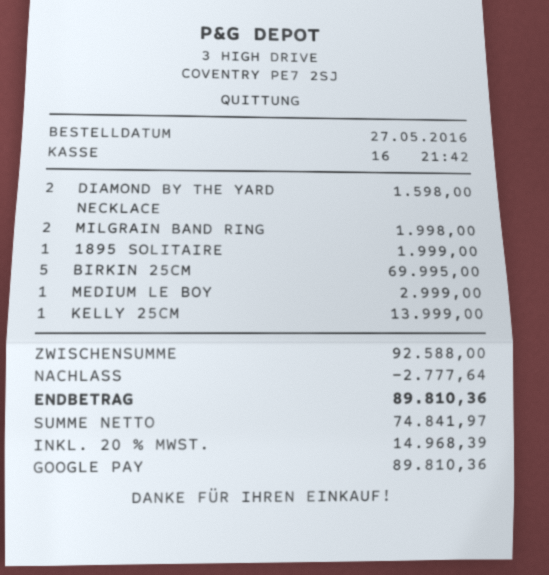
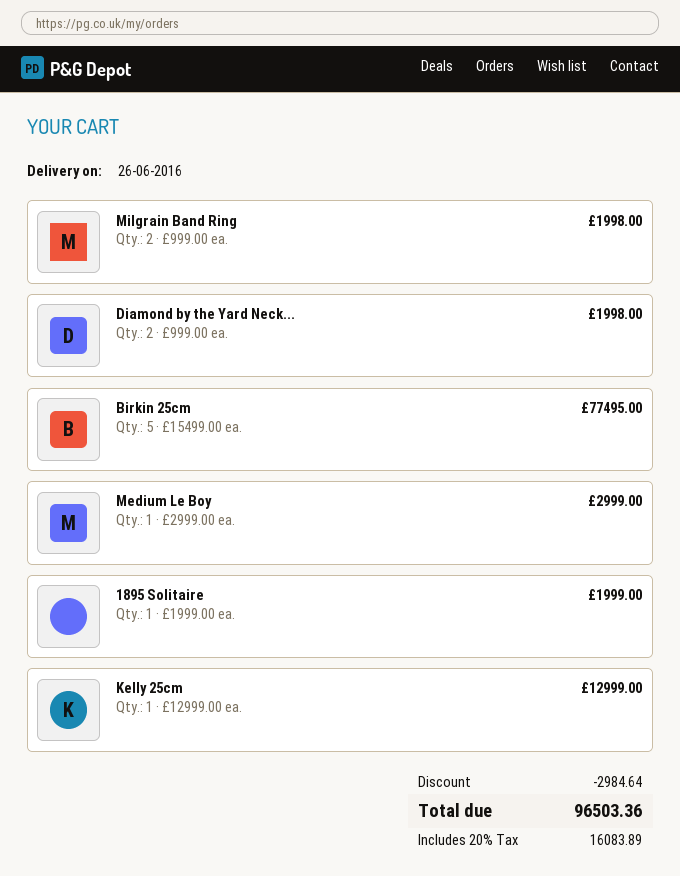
DIAMOND BY THE YARD NECKLACE: 2 for 1598.00 -> 2 for 1998.00
BIRKIN 25CM: 5 for 69995.00 -> 5 for 77495.00
KELLY 25CM: 1 for 13999.00 -> 1 for 12999.00
discount: 2777.64 -> 2984.64
tax: 20% = 14968.39 -> 20% = 16083.89
total: 89810.36 -> 96503.36

